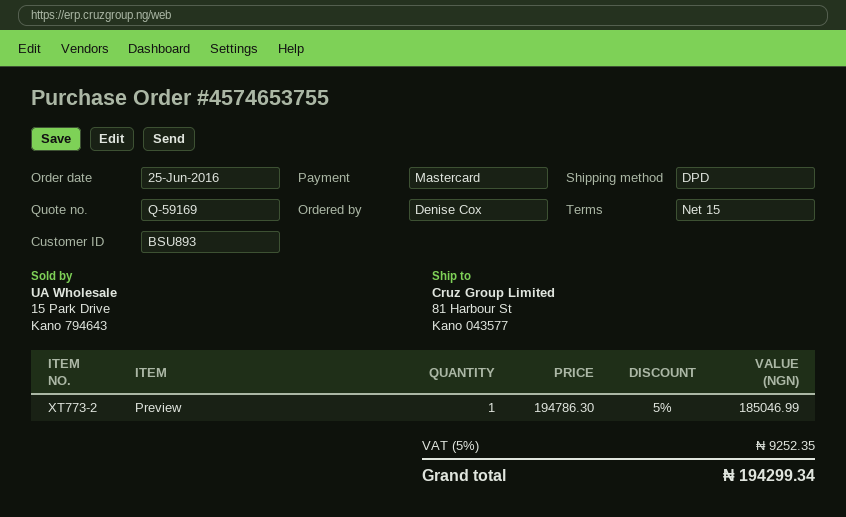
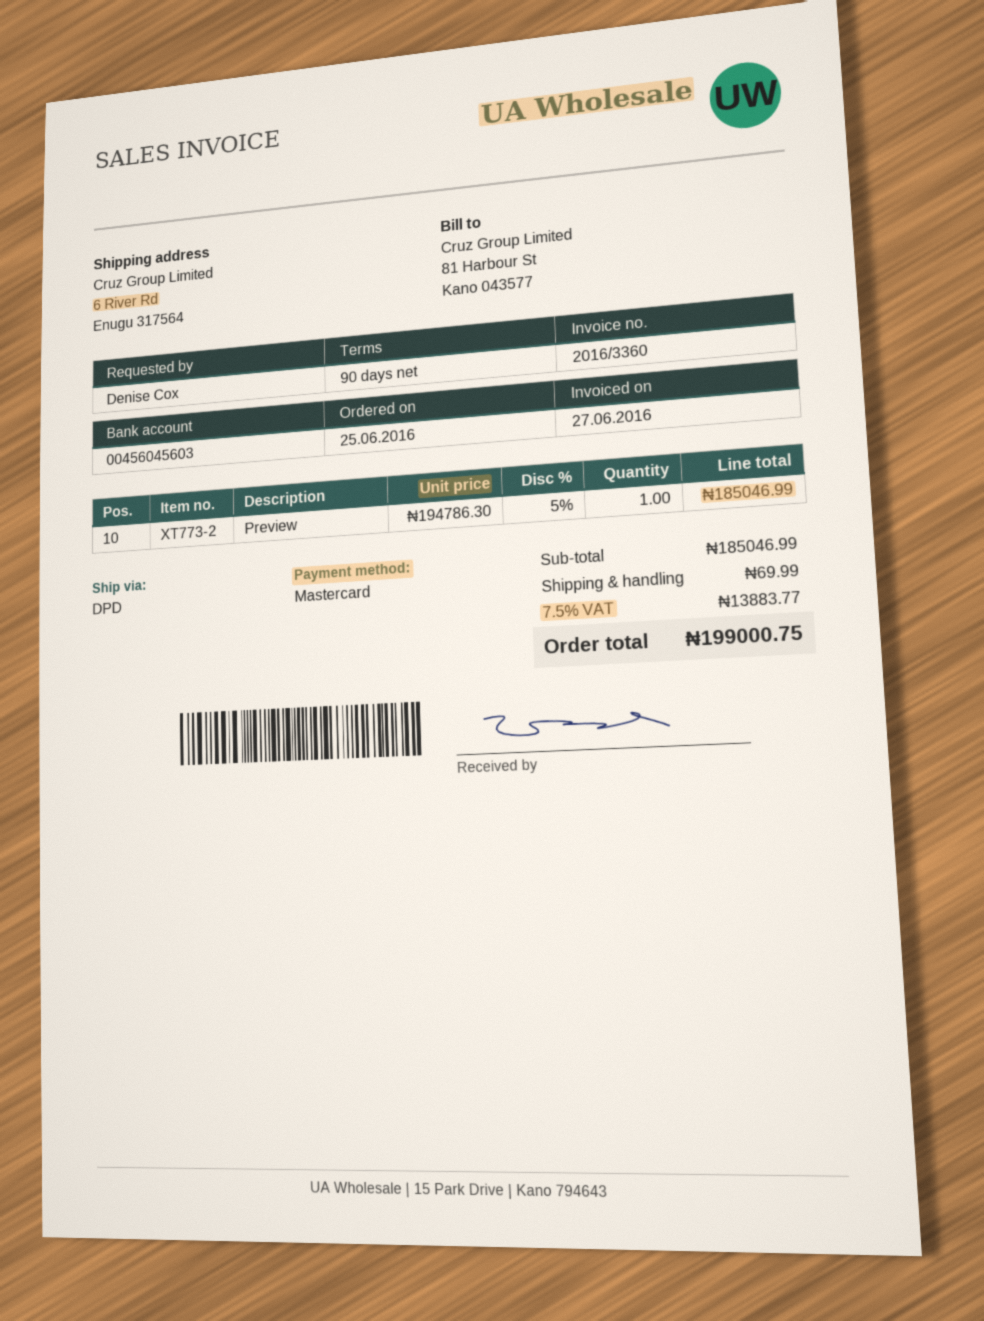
payment terms: 15 days -> 90 days
ship to: 81 Harbour St, Kano 043577 -> 6 River Rd, Enugu 317564
shipping: none -> 69.99
tax: 5% = 9252.35 -> 7.5% = 13883.77
total: 194299.34 -> 199000.75

